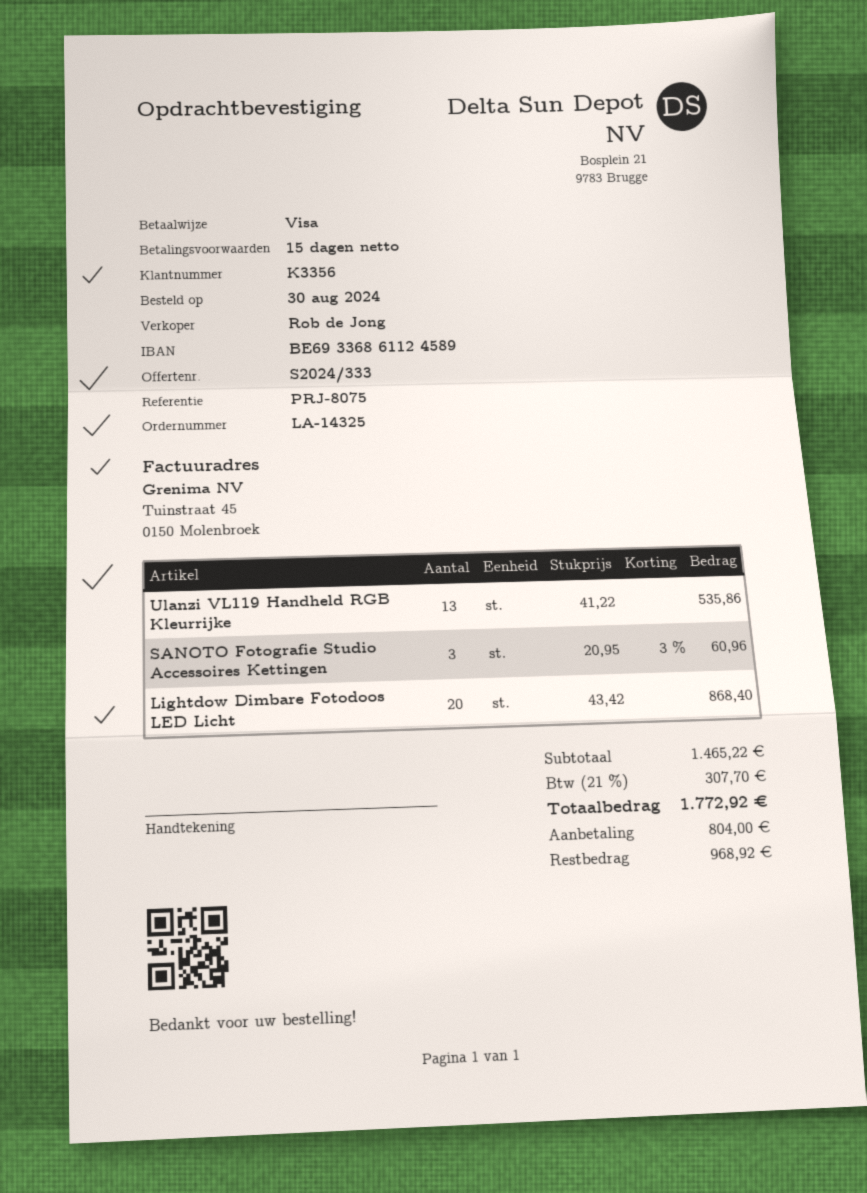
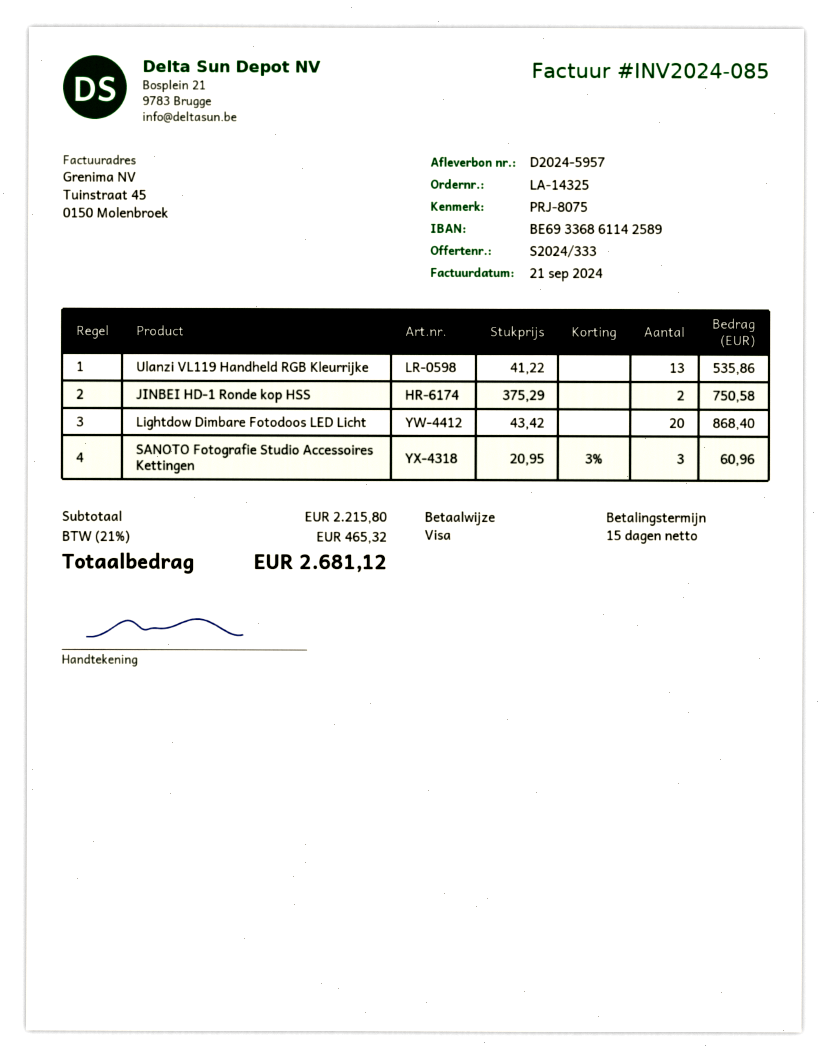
bank account: BE69336861124589 -> BE69336861142589
JINBEI HD-1 Ronde kop HSS: none -> 2 x 375.29 = 750.58
subtotal: 1465.22 -> 2215.80
tax: 21% = 307.70 -> 21% = 465.32
total: 1772.92 -> 2681.12

